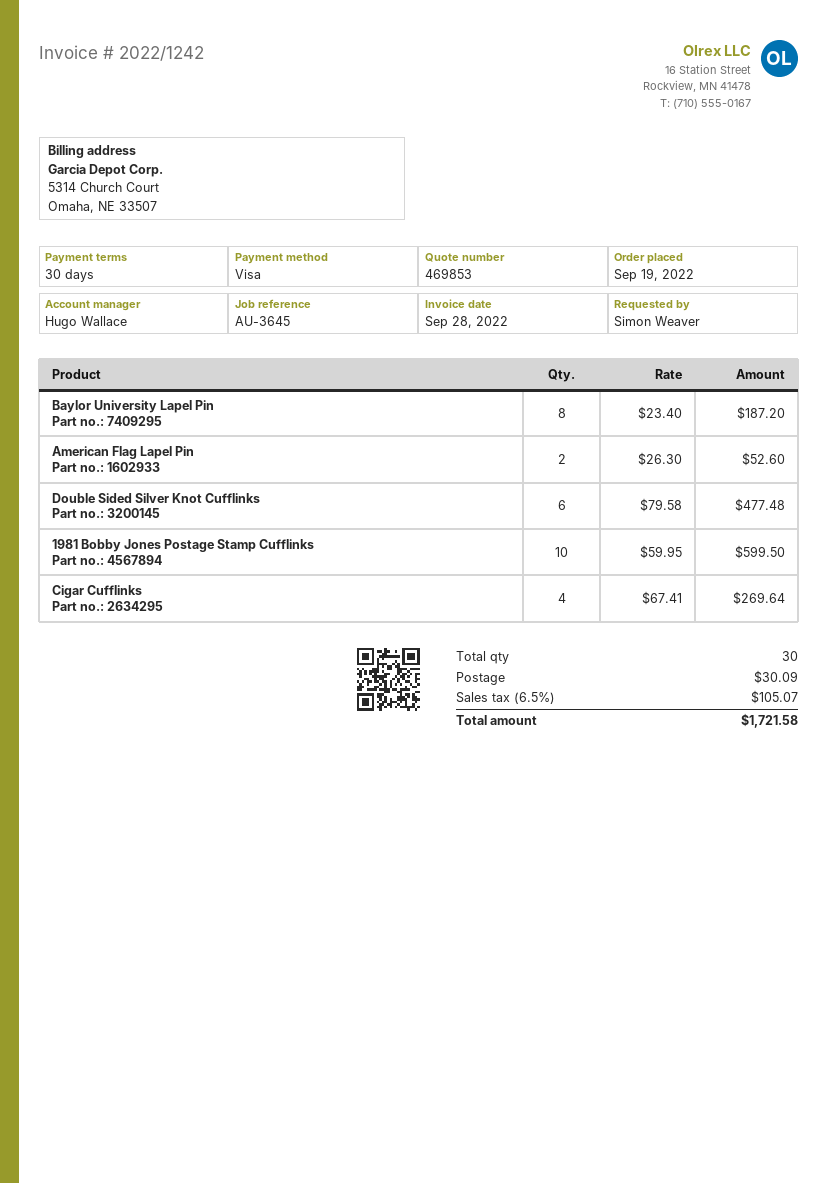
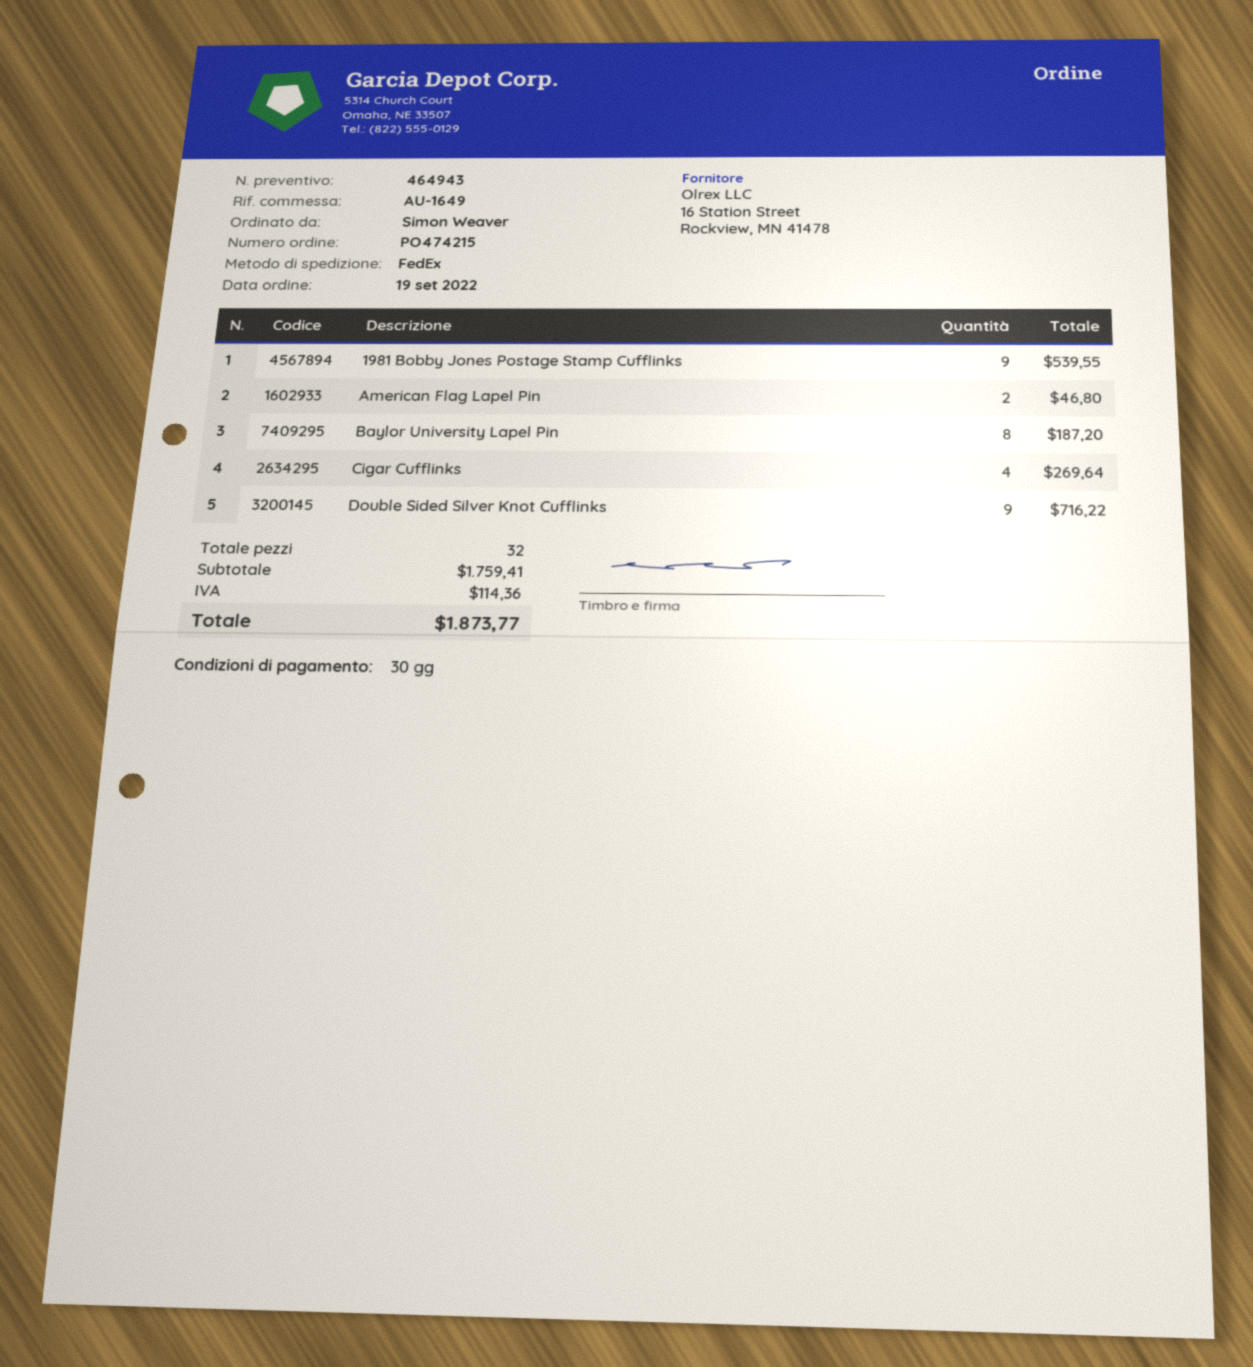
quote number: 469853 -> 464943
reference: AU-3645 -> AU-1649
American Flag Lapel Pin: 2 for 52.60 -> 2 for 46.80
Double Sided Silver Knot Cufflinks: 6 for 477.48 -> 9 for 716.22
1981 Bobby Jones Postage Stamp Cufflinks: 10 for 599.50 -> 9 for 539.55
total quantity: 30 -> 32
shipping: 30.09 -> none
tax: 105.07 -> 114.36
total: 1721.58 -> 1873.77

